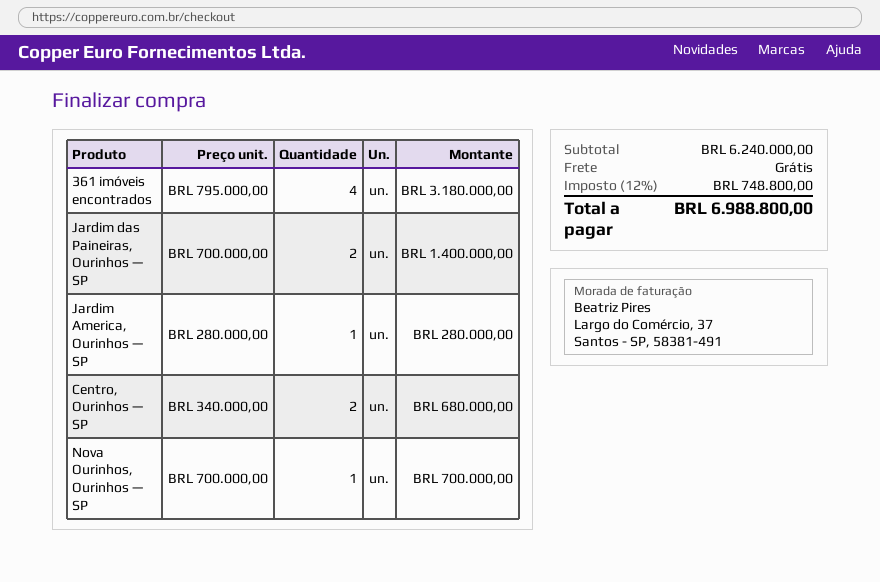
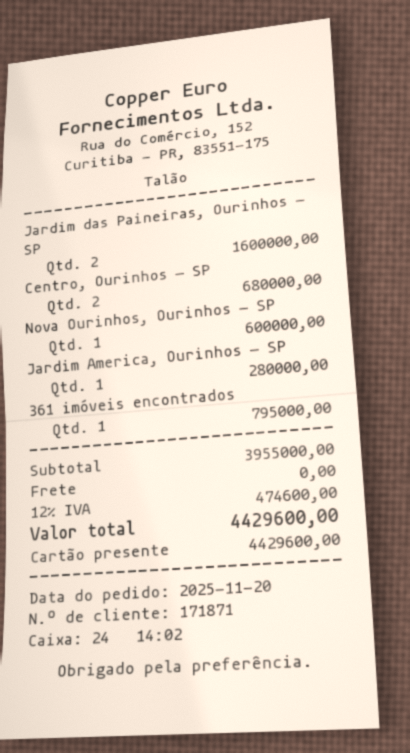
361 imóveis encontrados: 4 for 3180000.00 -> 1 for 795000.00
Jardim das Paineiras, Ourinhos — SP: 2 for 1400000.00 -> 2 for 1600000.00
Nova Ourinhos, Ourinhos — SP: 1 for 700000.00 -> 1 for 600000.00
subtotal: 6240000.00 -> 3955000.00
tax: 12% = 748800.00 -> 12% = 474600.00
total: 6988800.00 -> 4429600.00

